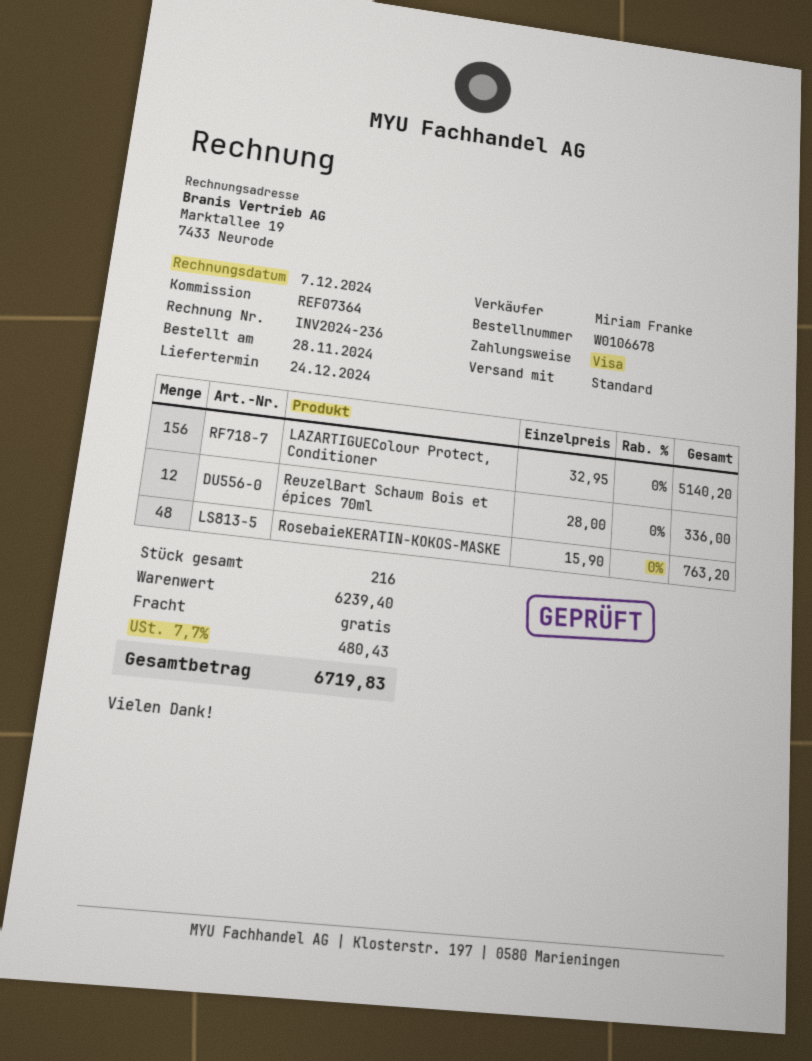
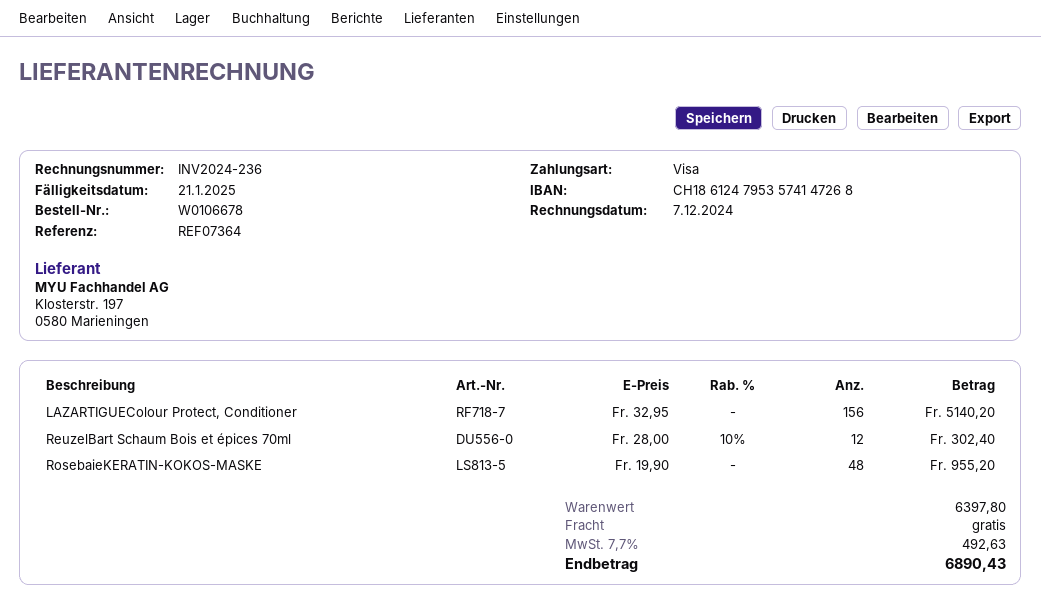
ReuzelBart Schaum Bois et épices 70ml: 12 x 28.00 = 336.00 -> 12 x 28.00 - 10% = 302.40
RosebaieKERATIN-KOKOS-MASKE: 48 x 15.90 = 763.20 -> 48 x 19.90 = 955.20
subtotal: 6239.40 -> 6397.80
tax: 7.7% = 480.43 -> 7.7% = 492.63
total: 6719.83 -> 6890.43

